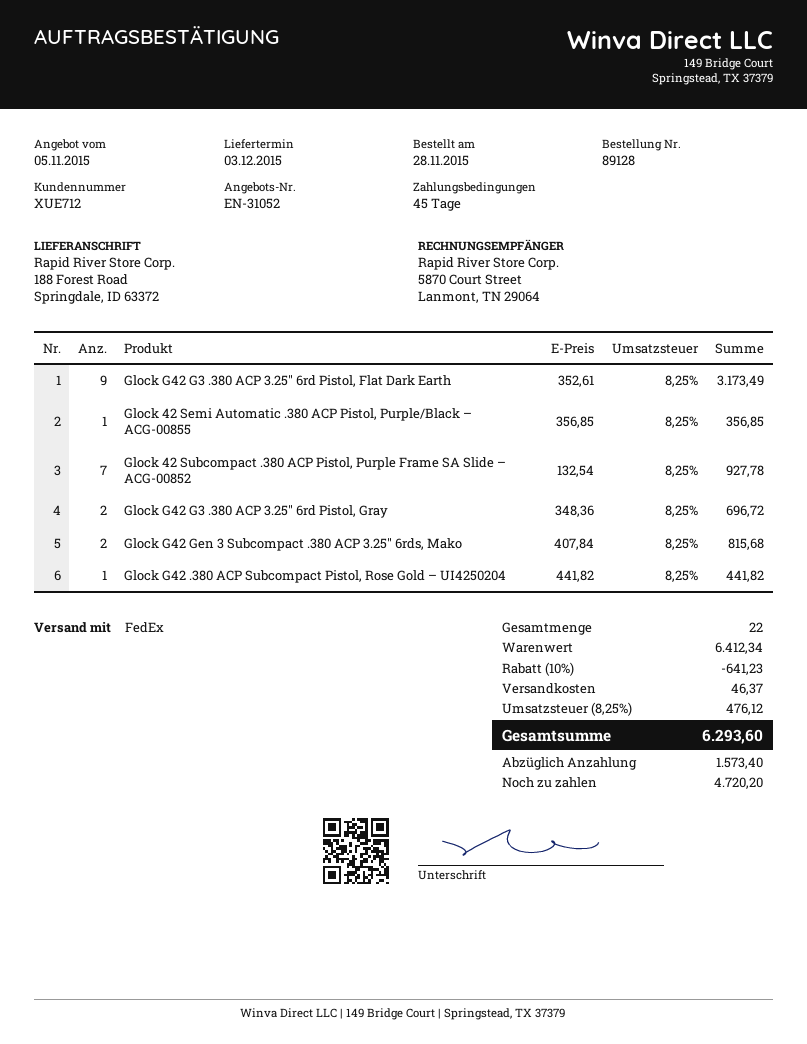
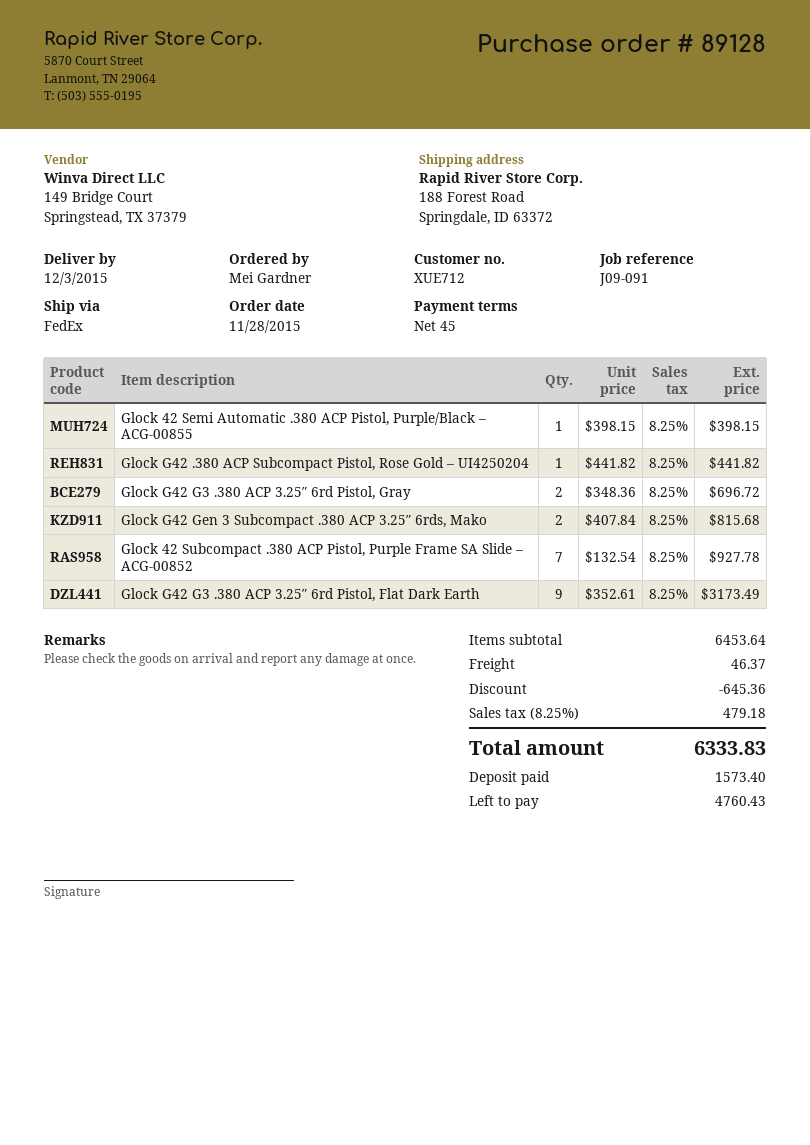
Glock 42 Semi Automatic .380 ACP Pistol, Purple/Black – ACG-00855: 1 x 356.85 = 356.85 -> 1 x 398.15 = 398.15
subtotal: 6412.34 -> 6453.64
discount: 641.23 -> 645.36
tax: 8.25% = 476.12 -> 8.25% = 479.18
total: 6293.60 -> 6333.83
balance: 4720.20 -> 4760.43

